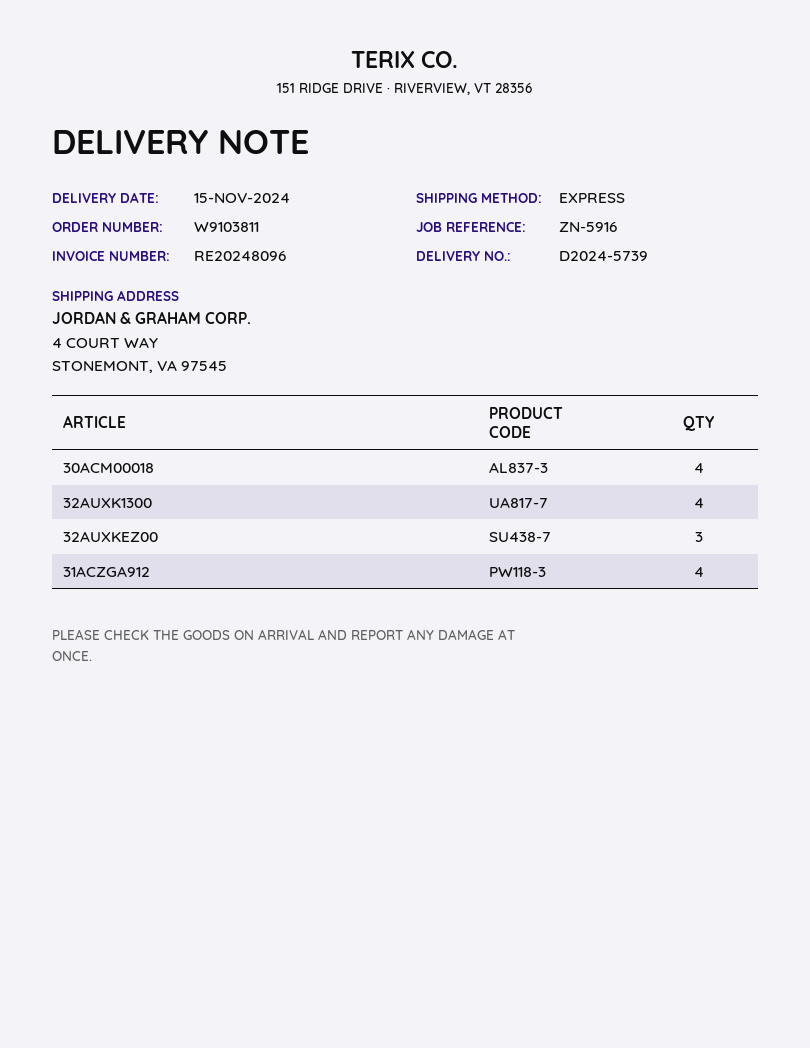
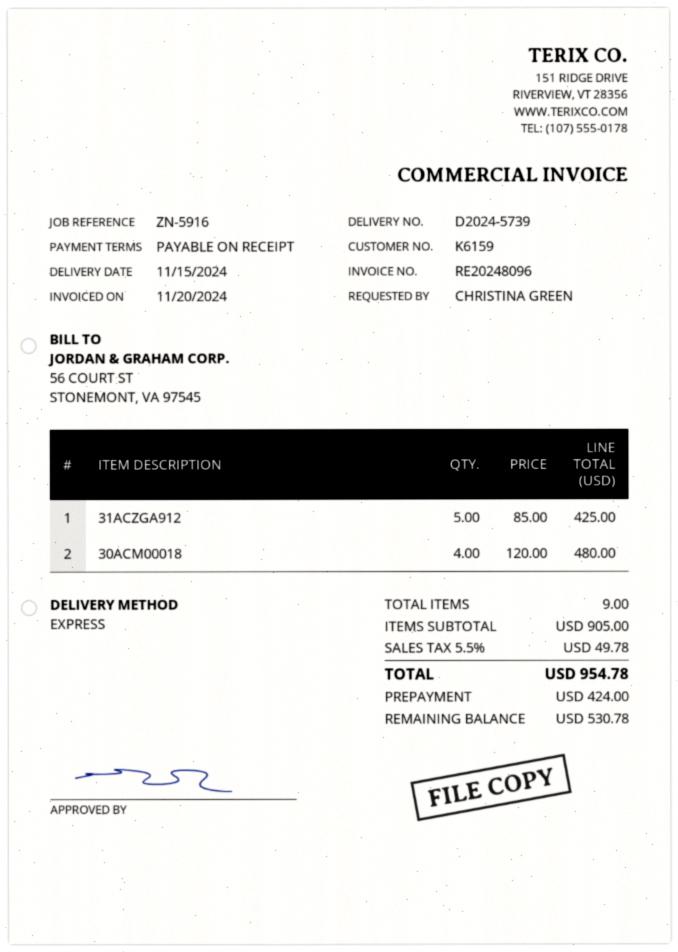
32AUXK1300: 4 -> none
32AUXKEZ00: 3 -> none
31ACZGA912: 4 -> 5

